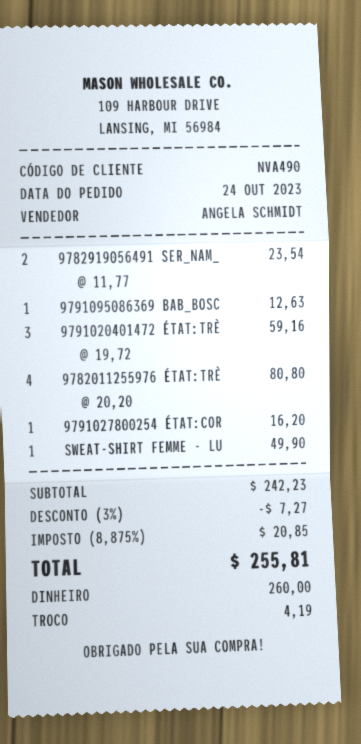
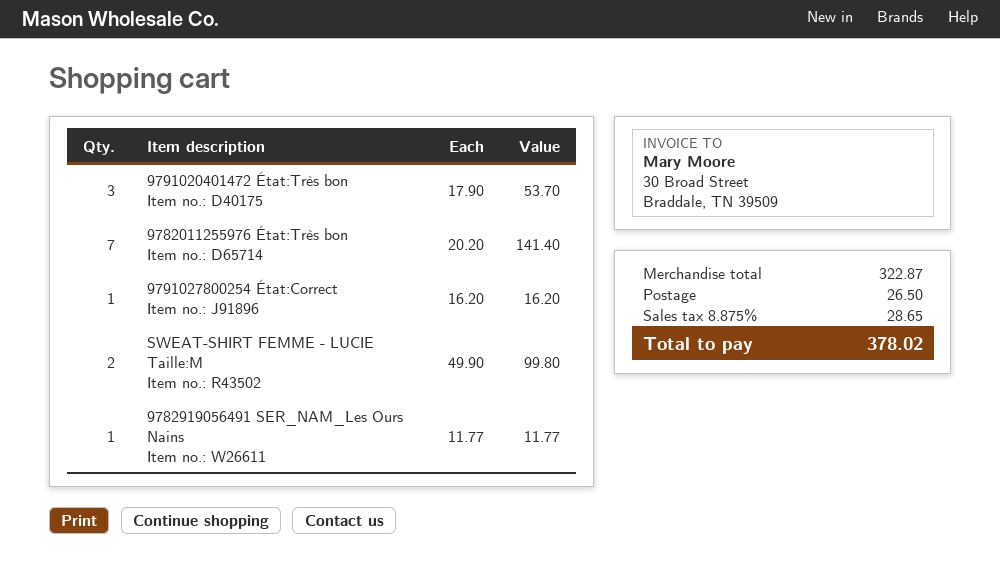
9782919056491 SER_NAM_: 2 x 11.77 = 23.54 -> 1 x 11.77 = 11.77
9791095086369 BAB_BOSC: 1 x 12.63 = 12.63 -> none
9791020401472 ÉTAT:TRÈ: 3 x 19.72 = 59.16 -> 3 x 17.90 = 53.70
9782011255976 ÉTAT:TRÈ: 4 x 20.20 = 80.80 -> 7 x 20.20 = 141.40
SWEAT-SHIRT FEMME - LU: 1 x 49.90 = 49.90 -> 2 x 49.90 = 99.80
subtotal: 242.23 -> 322.87
discount: 3% = 7.27 -> none
shipping: none -> 26.50
tax: 8.875% = 20.85 -> 8.875% = 28.65
total: 255.81 -> 378.02

